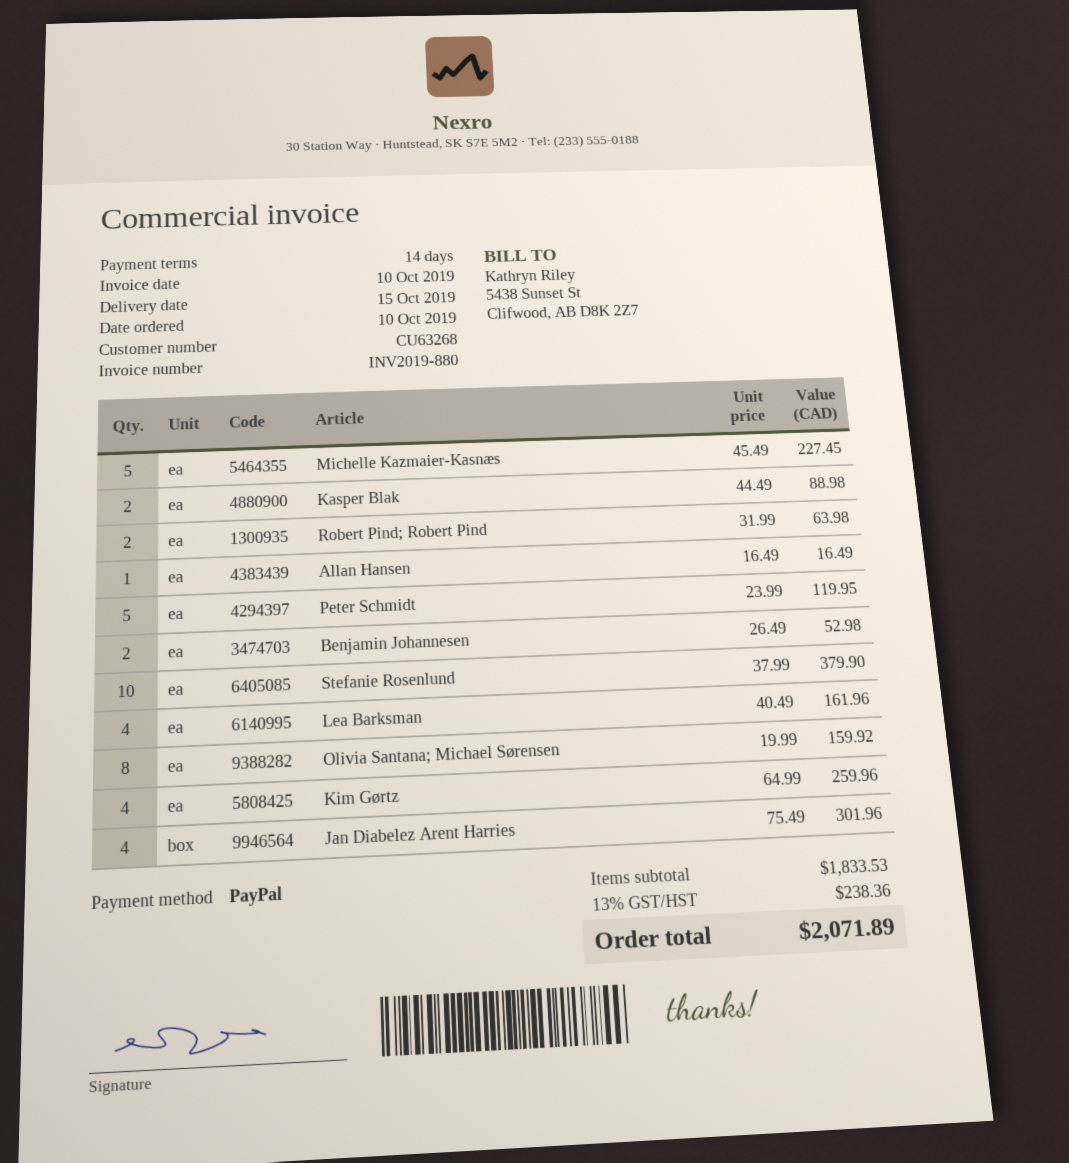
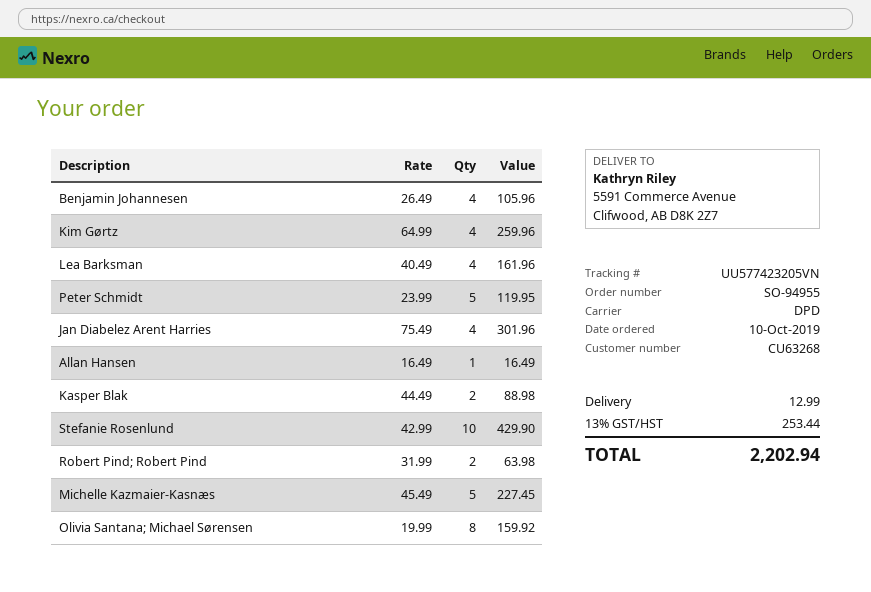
Benjamin Johannesen: 2 x 26.49 = 52.98 -> 4 x 26.49 = 105.96
Stefanie Rosenlund: 10 x 37.99 = 379.90 -> 10 x 42.99 = 429.90
shipping: none -> 12.99
tax: 13% = 238.36 -> 13% = 253.44
total: 2071.89 -> 2202.94

